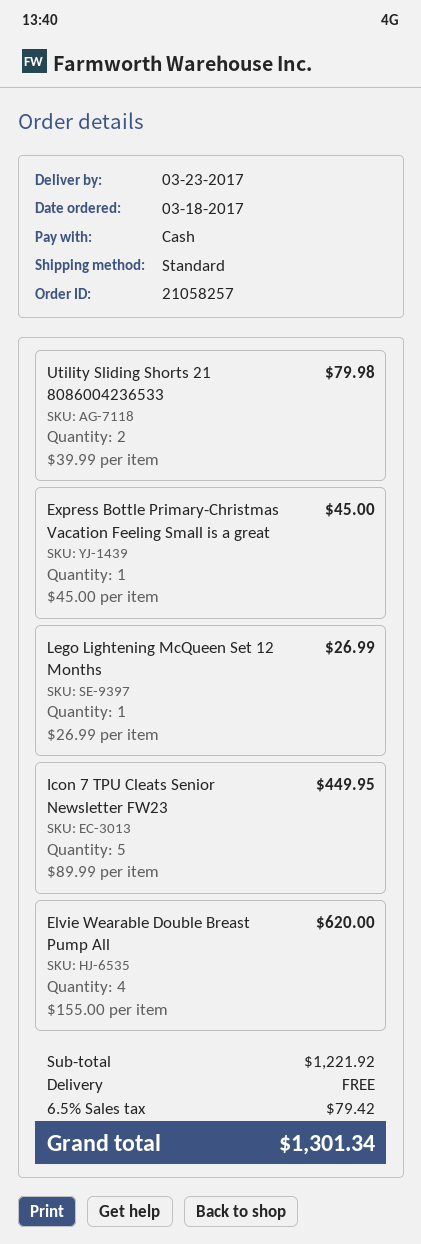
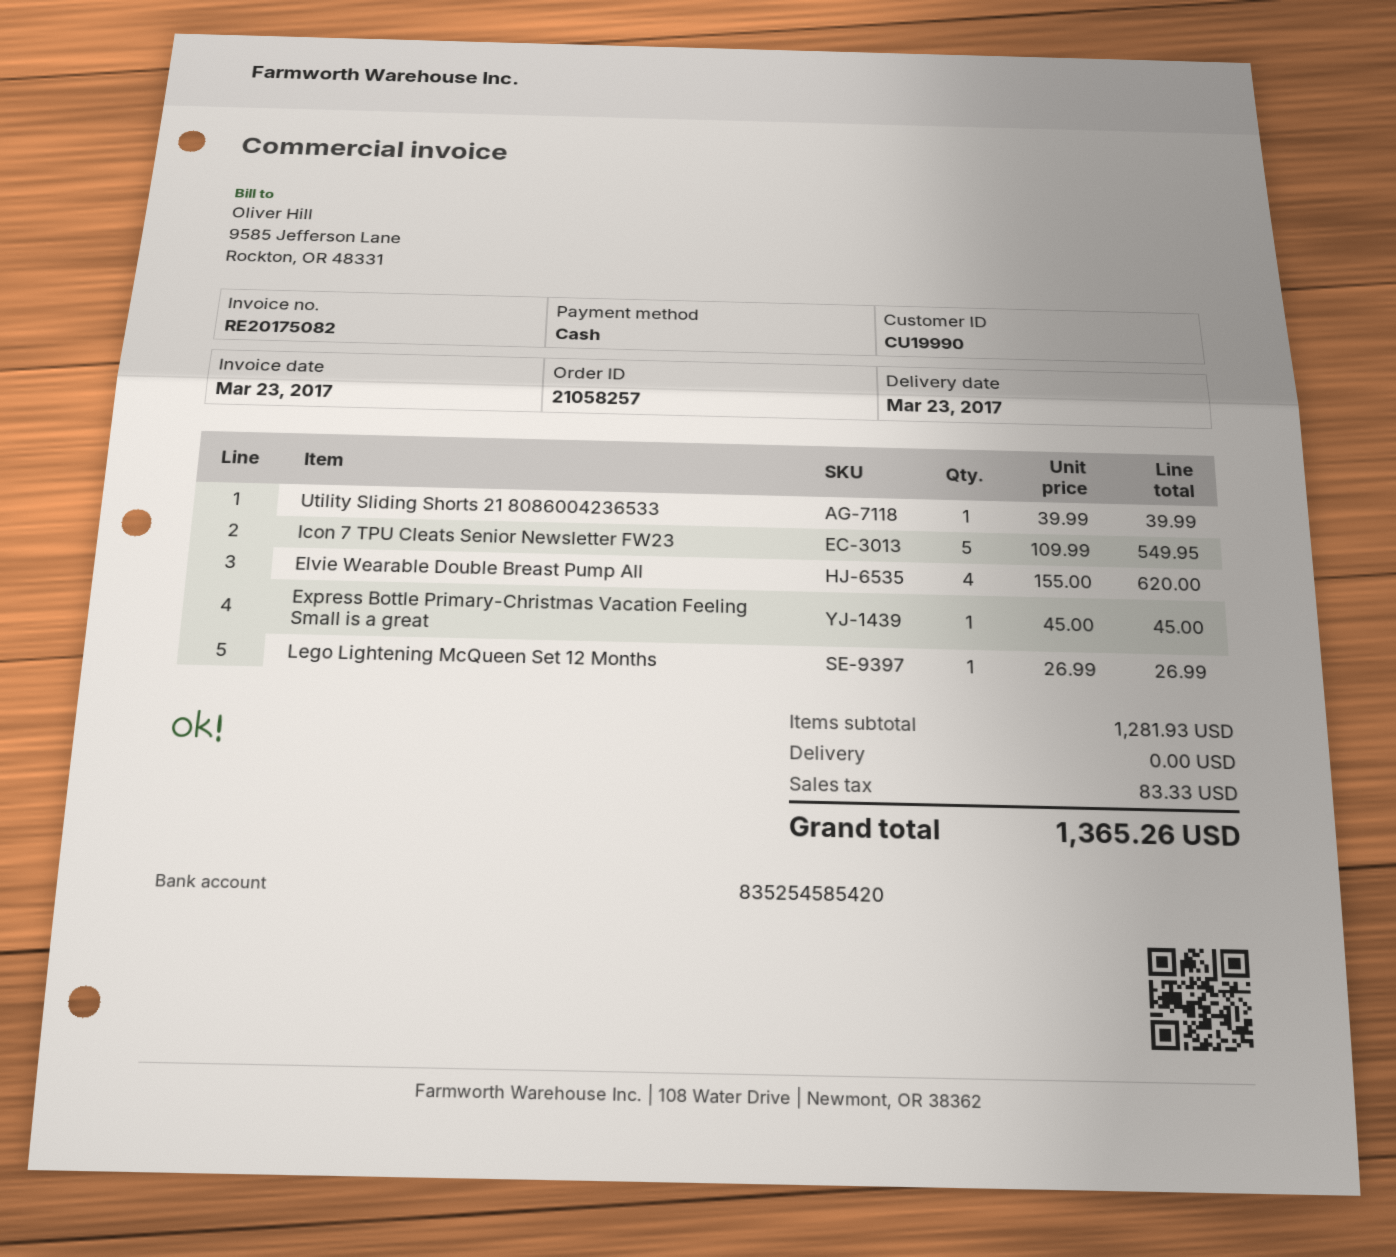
Utility Sliding Shorts 21 8086004236533: 2 x 39.99 = 79.98 -> 1 x 39.99 = 39.99
Icon 7 TPU Cleats Senior Newsletter FW23: 5 x 89.99 = 449.95 -> 5 x 109.99 = 549.95
subtotal: 1221.92 -> 1281.93
tax: 79.42 -> 83.33
total: 1301.34 -> 1365.26

